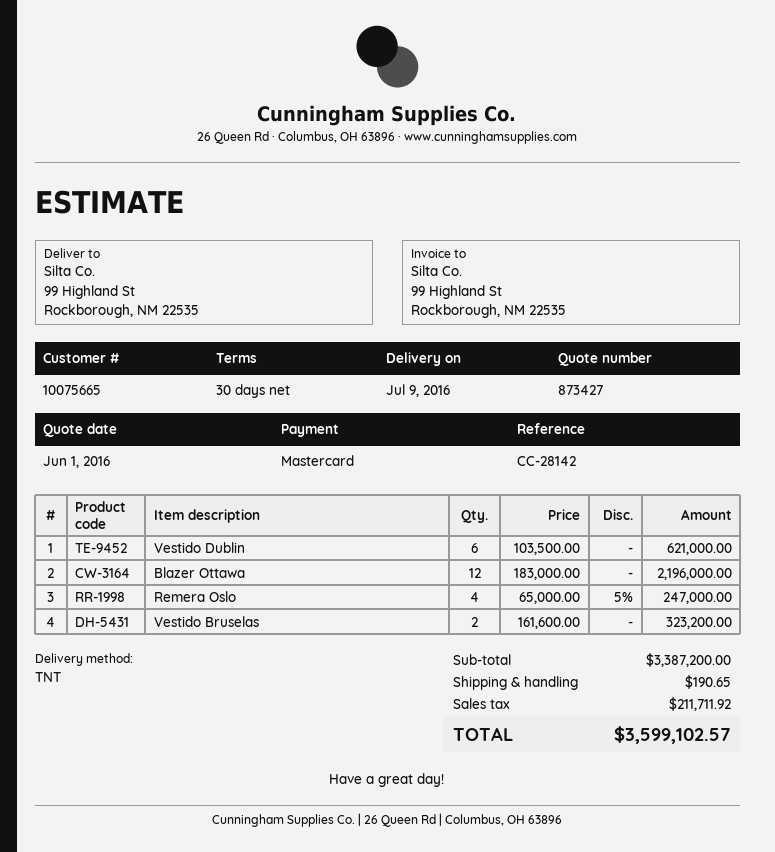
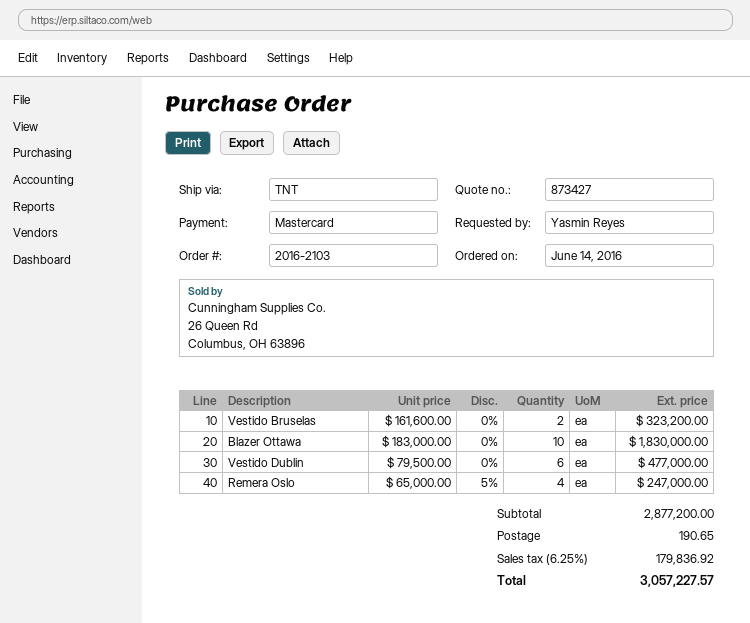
Vestido Dublin: 6 x 103500.00 = 621000.00 -> 6 x 79500.00 = 477000.00
Blazer Ottawa: 12 x 183000.00 = 2196000.00 -> 10 x 183000.00 = 1830000.00
subtotal: 3387200.00 -> 2877200.00
tax: 211711.92 -> 179836.92
total: 3599102.57 -> 3057227.57

